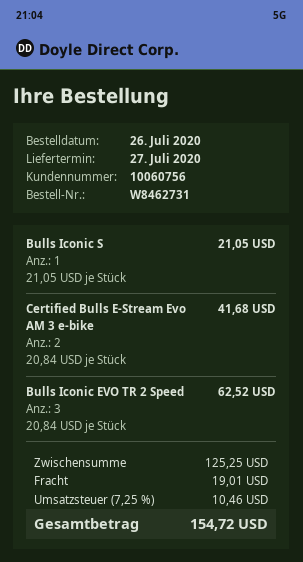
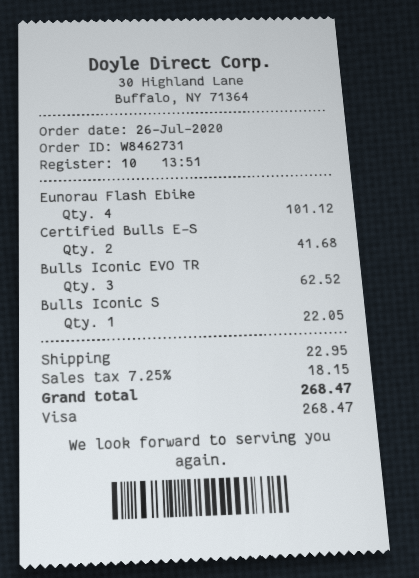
Bulls Iconic S: 1 for 21.05 -> 1 for 22.05
Eunorau Flash Ebike: none -> 4 for 101.12
shipping: 19.01 -> 22.95
tax: 7.25% = 10.46 -> 7.25% = 18.15
total: 154.72 -> 268.47

